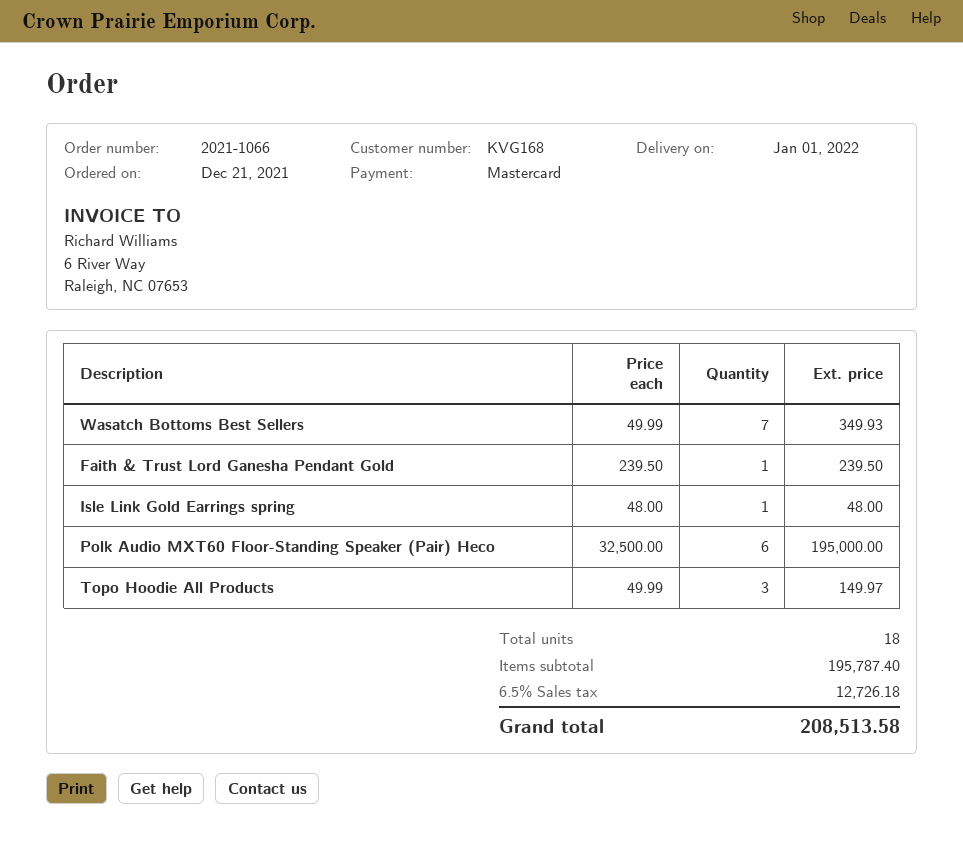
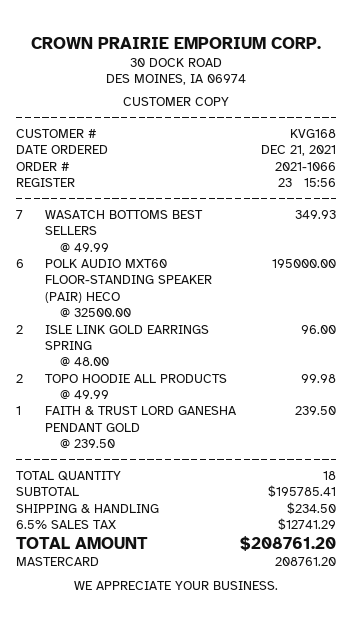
Isle Link Gold Earrings spring: 1 x 48.00 = 48.00 -> 2 x 48.00 = 96.00
Topo Hoodie All Products: 3 x 49.99 = 149.97 -> 2 x 49.99 = 99.98
subtotal: 195787.40 -> 195785.41
shipping: none -> 234.50
tax: 6.5% = 12726.18 -> 6.5% = 12741.29
total: 208513.58 -> 208761.20

